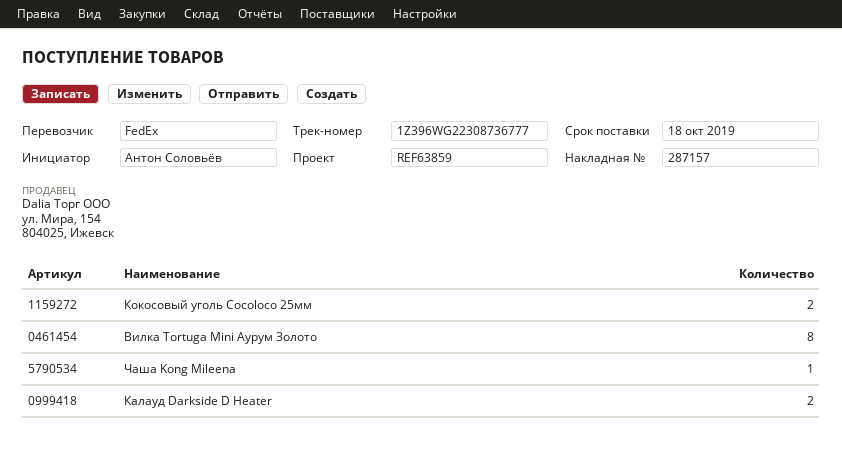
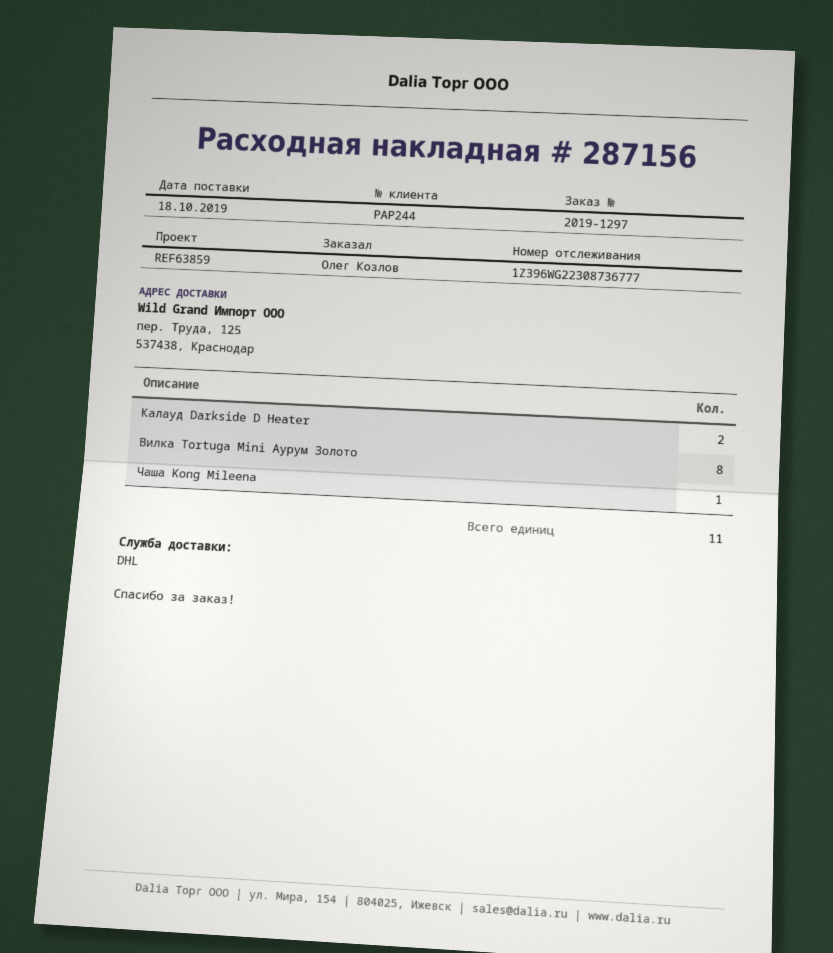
delivery note number: 287157 -> 287156
ordered by: Антон Соловьёв -> Олег Козлов
shipping method: FedEx -> DHL
Кокосовый уголь Cocoloco 25мм: 2 -> none

